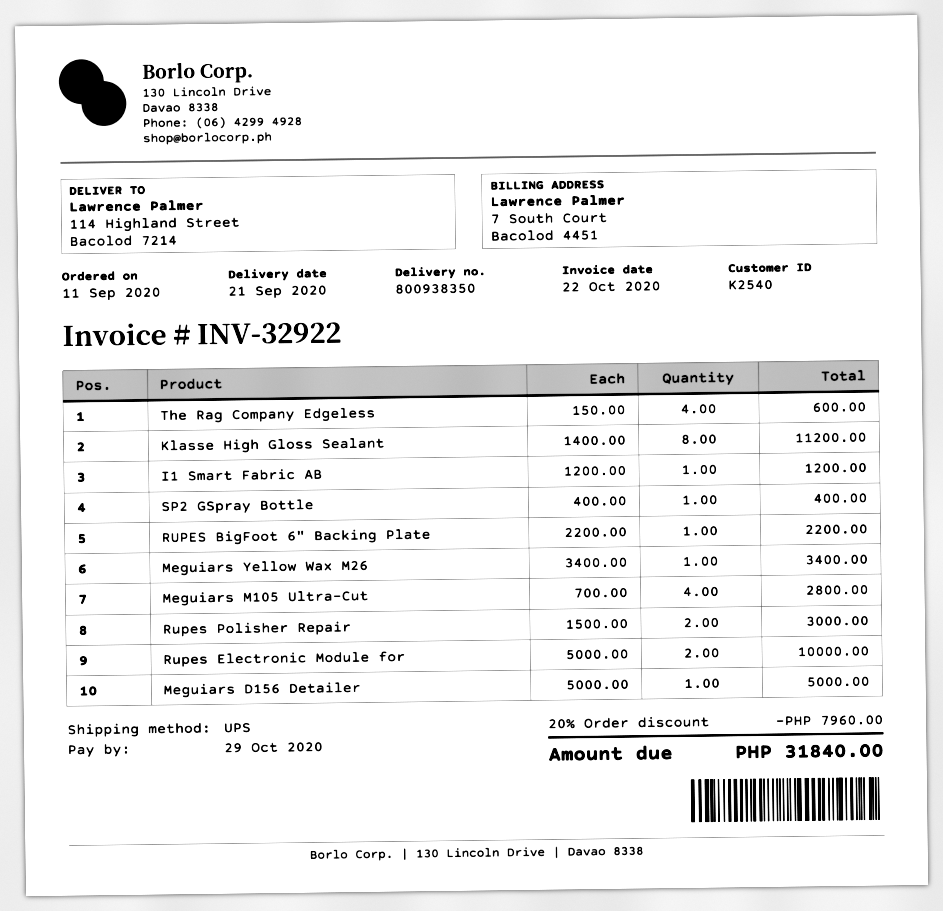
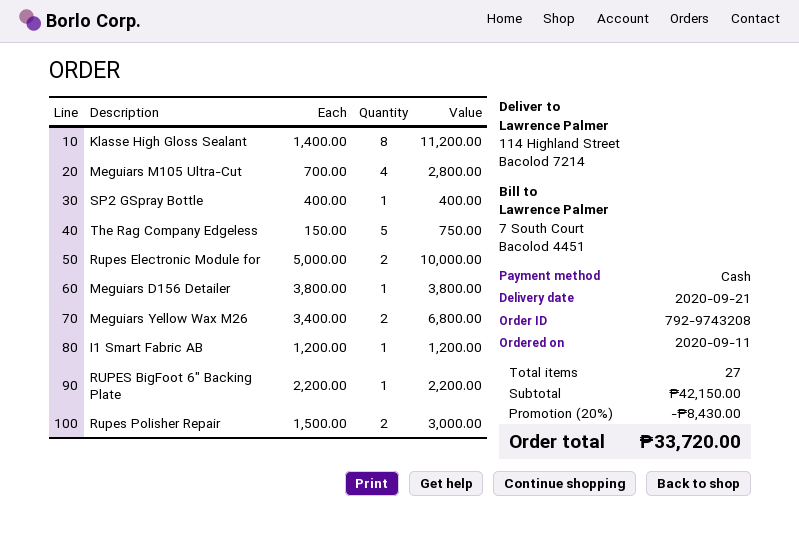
The Rag Company Edgeless: 4 x 150.00 = 600.00 -> 5 x 150.00 = 750.00
Meguiars Yellow Wax M26: 1 x 3400.00 = 3400.00 -> 2 x 3400.00 = 6800.00
Meguiars D156 Detailer: 1 x 5000.00 = 5000.00 -> 1 x 3800.00 = 3800.00
discount: 20% = 7960.00 -> 20% = 8430.00
total: 31840.00 -> 33720.00

